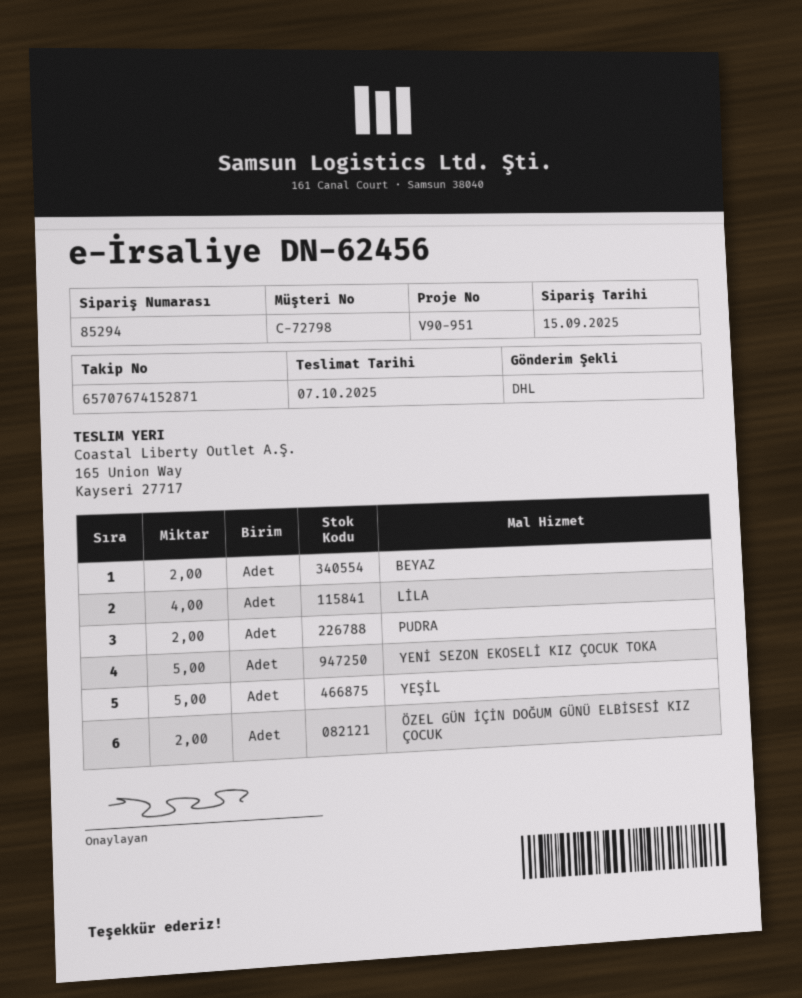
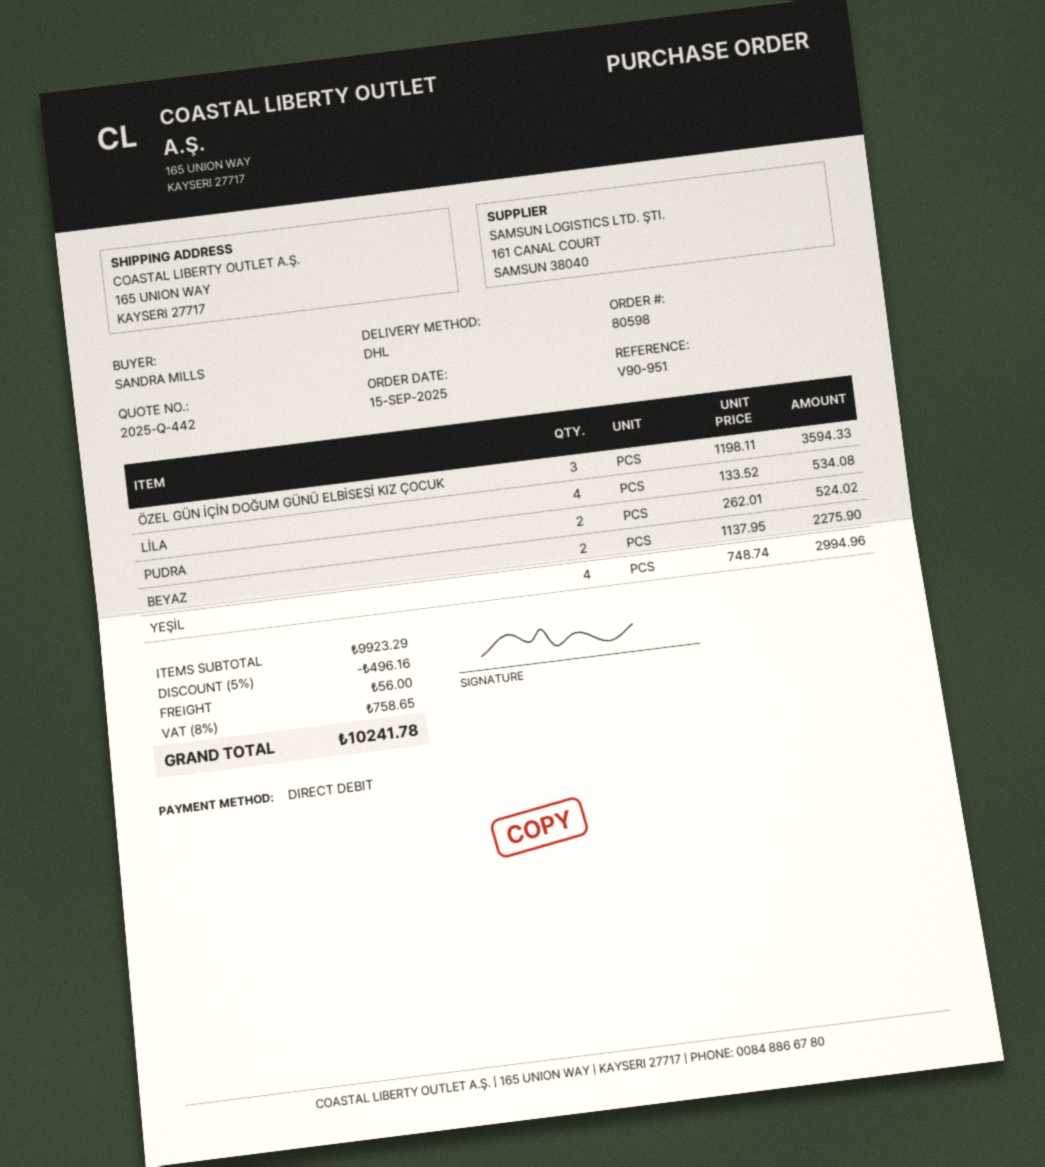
order number: 85294 -> 80598
YENİ SEZON EKOSELİ KIZ ÇOCUK TOKA: 5 -> none
YEŞİL: 5 -> 4
ÖZEL GÜN İÇİN DOĞUM GÜNÜ ELBİSESİ KIZ ÇOCUK: 2 -> 3

